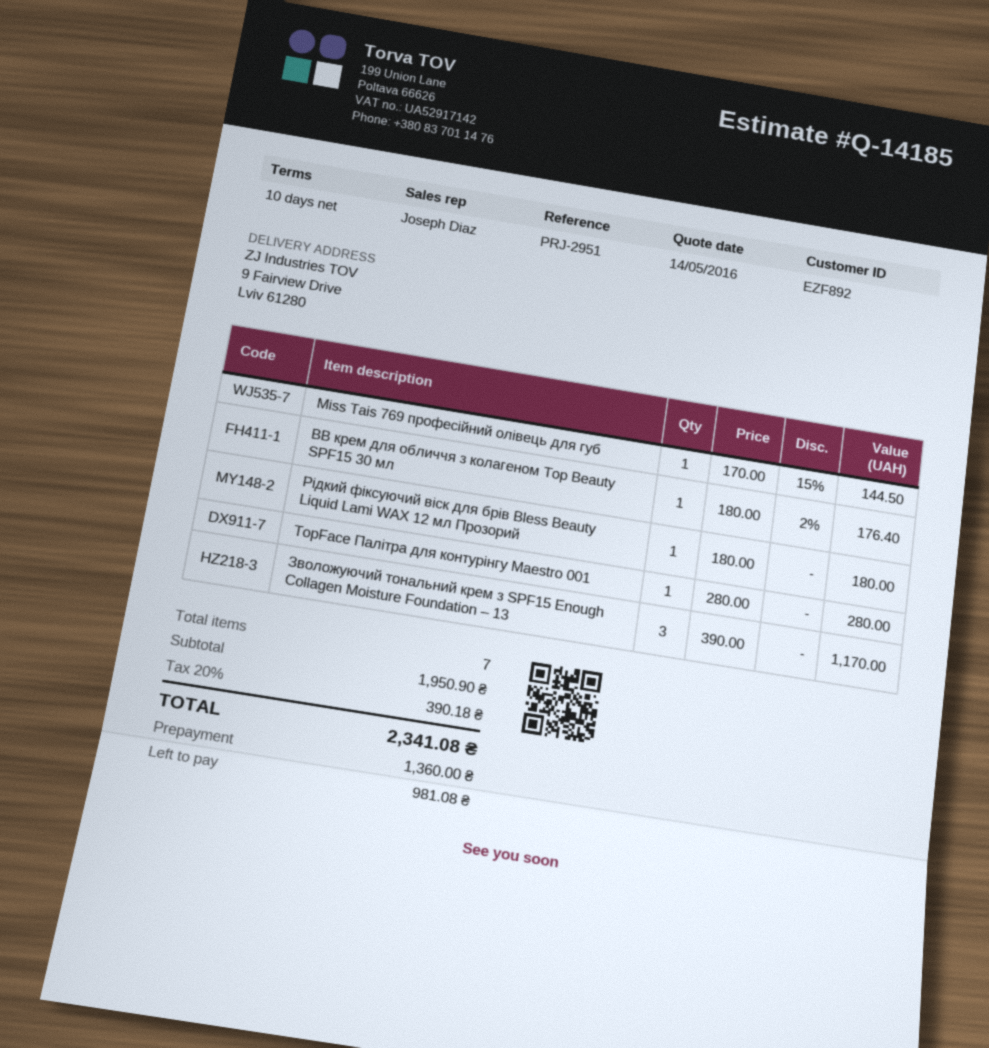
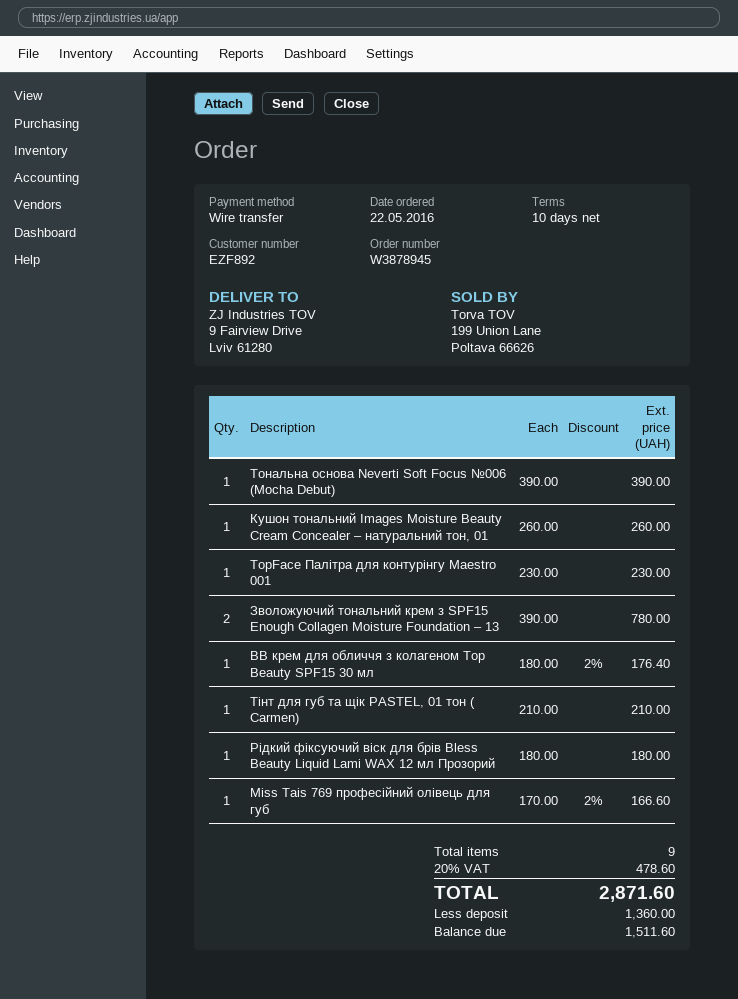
Miss Tais 769 професійний олівець для губ: 1 x 170.00 - 15% = 144.50 -> 1 x 170.00 - 2% = 166.60
TopFace Палітра для контурінгу Maestro 001: 1 x 280.00 = 280.00 -> 1 x 230.00 = 230.00
Зволожуючий тональний крем з SPF15 Enough Collagen Moisture Foundation – 13: 3 x 390.00 = 1170.00 -> 2 x 390.00 = 780.00
Тональна основа Neverti Soft Focus №006 (Mocha Debut): none -> 1 x 390.00 = 390.00
Кушон тональний Images Moisture Beauty Cream Concealer – натуральний тон, 01: none -> 1 x 260.00 = 260.00
Тінт для губ та щік PASTEL, 01 тон ( Carmen): none -> 1 x 210.00 = 210.00
total quantity: 7 -> 9
tax: 20% = 390.18 -> 20% = 478.60
total: 2341.08 -> 2871.60
balance: 981.08 -> 1511.60

